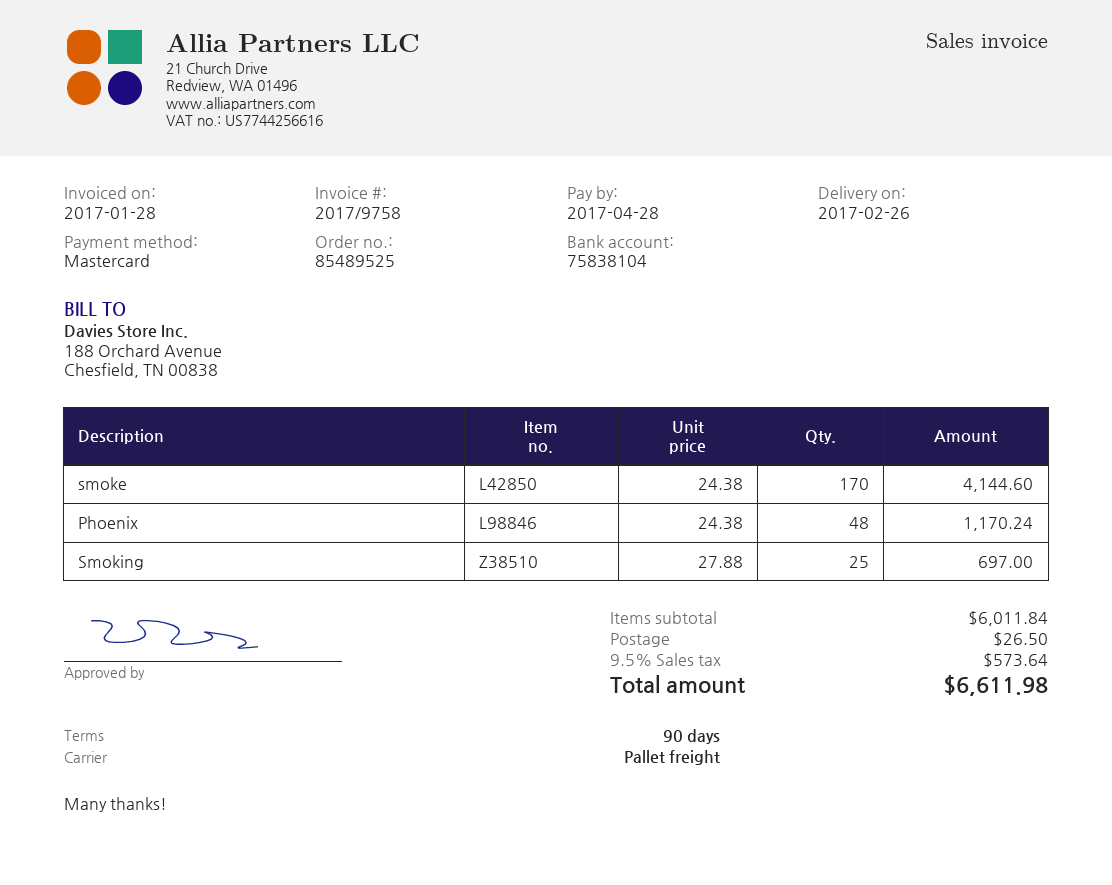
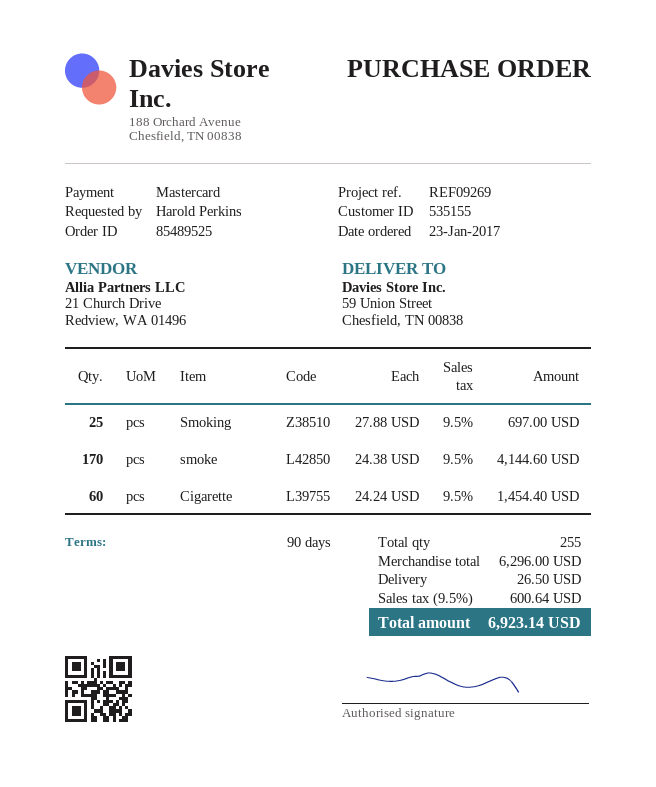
Phoenix: 48 x 24.38 = 1170.24 -> none
Cigarette: none -> 60 x 24.24 = 1454.40
subtotal: 6011.84 -> 6296.00
tax: 9.5% = 573.64 -> 9.5% = 600.64
total: 6611.98 -> 6923.14

